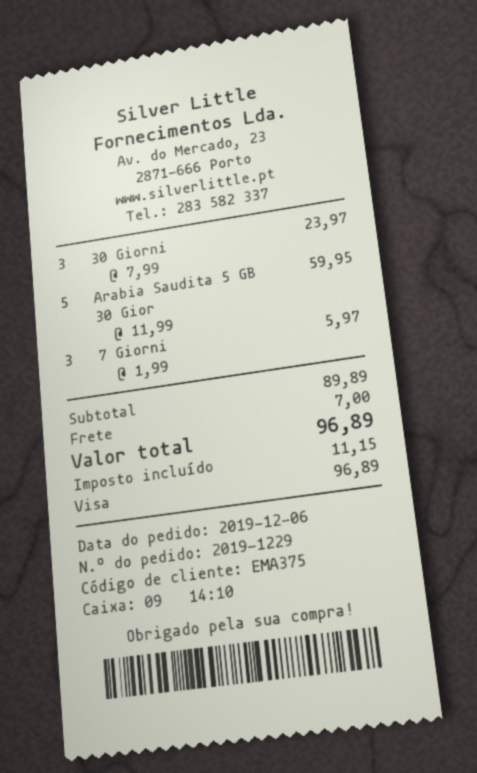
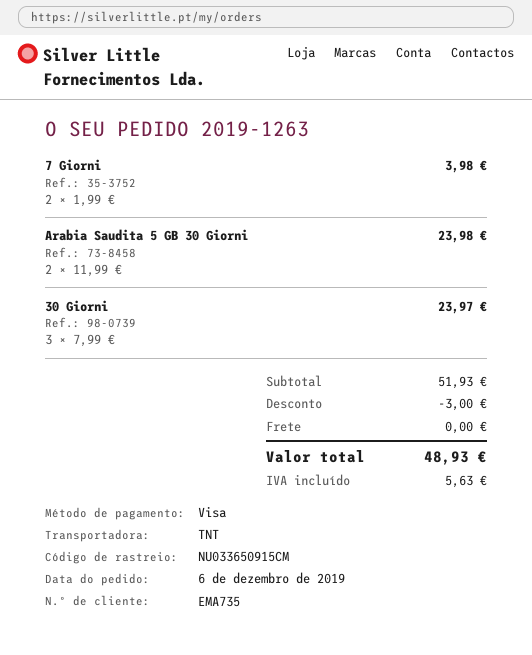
order number: 2019-1229 -> 2019-1263
customer number: EMA375 -> EMA735
Arabia Saudita 5 GB 30 Gior: 5 x 11.99 = 59.95 -> 2 x 11.99 = 23.98
7 Giorni: 3 x 1.99 = 5.97 -> 2 x 1.99 = 3.98
subtotal: 89.89 -> 51.93
discount: none -> 3.00
shipping: 7.00 -> 0.00
tax: 11.15 -> 5.63
total: 96.89 -> 48.93

